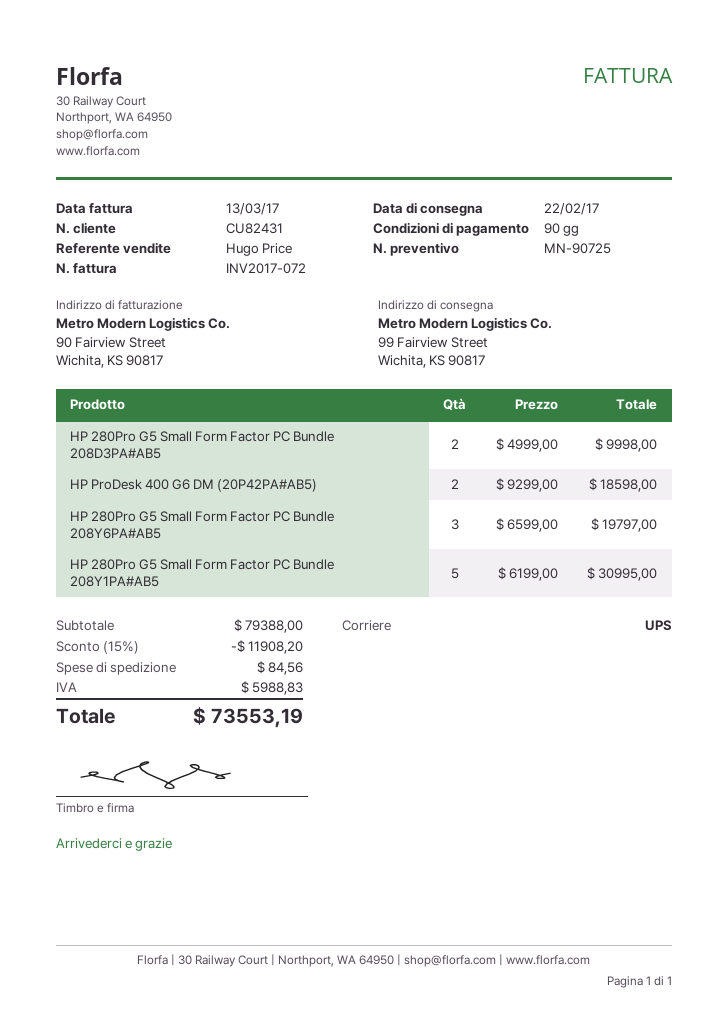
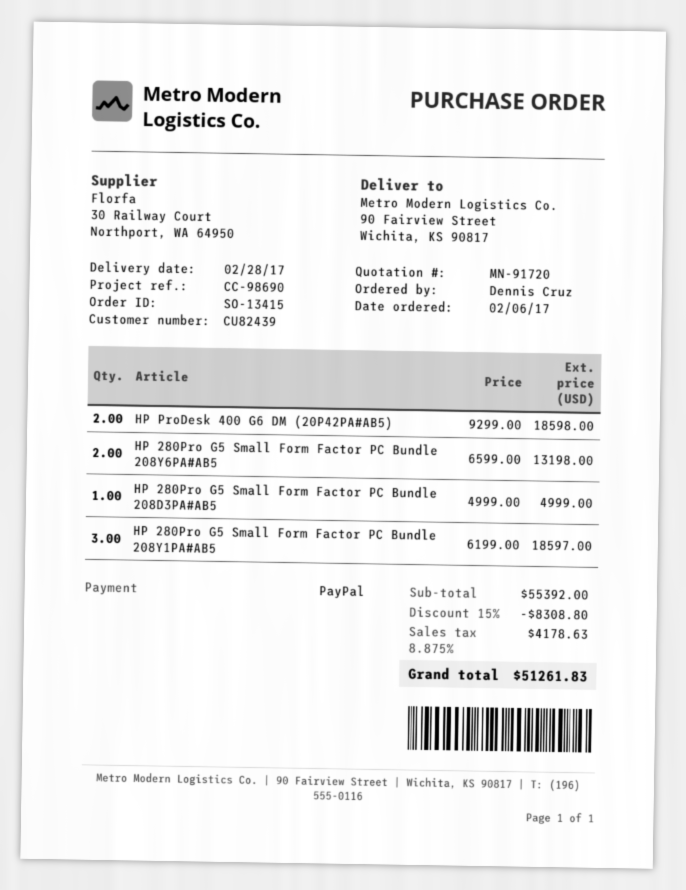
quote number: MN-90725 -> MN-91720
delivery date: 2017-02-22 -> 2017-02-28
customer number: CU82431 -> CU82439
ship to: 99 Fairview Street, Wichita, KS 90817 -> 90 Fairview Street, Wichita, KS 90817
HP 280Pro G5 Small Form Factor PC Bundle 208D3PA#AB5: 2 x 4999.00 = 9998.00 -> 1 x 4999.00 = 4999.00
HP 280Pro G5 Small Form Factor PC Bundle 208Y6PA#AB5: 3 x 6599.00 = 19797.00 -> 2 x 6599.00 = 13198.00
HP 280Pro G5 Small Form Factor PC Bundle 208Y1PA#AB5: 5 x 6199.00 = 30995.00 -> 3 x 6199.00 = 18597.00
subtotal: 79388.00 -> 55392.00
discount: 15% = 11908.20 -> 15% = 8308.80
shipping: 84.56 -> none
tax: 5988.83 -> 4178.63
total: 73553.19 -> 51261.83

